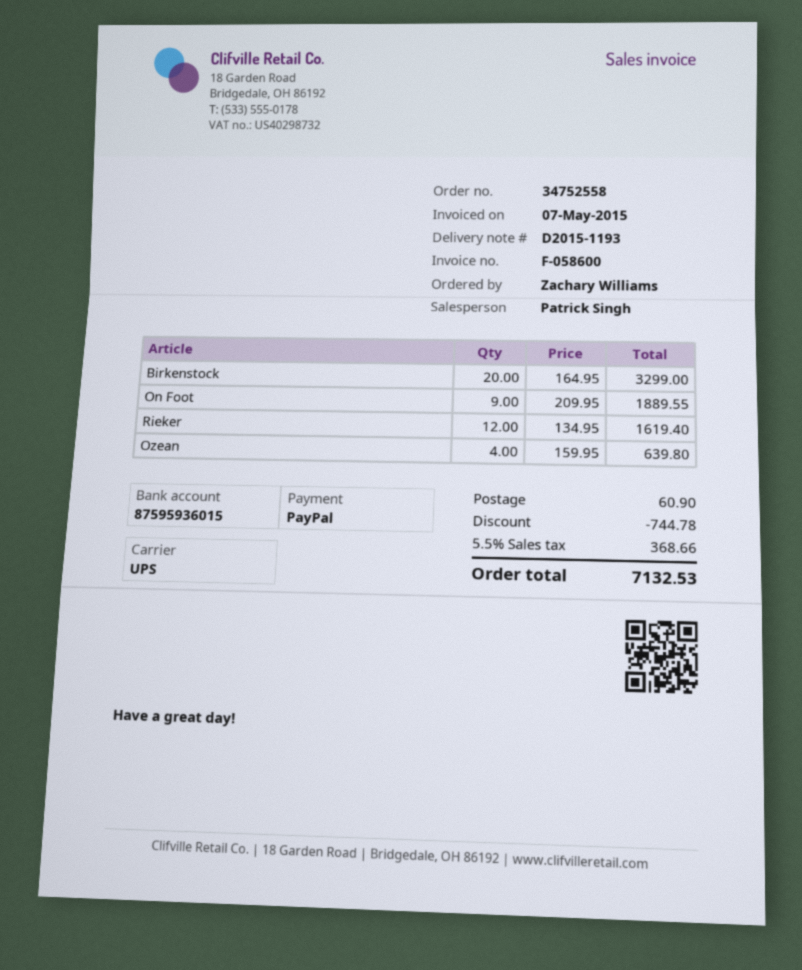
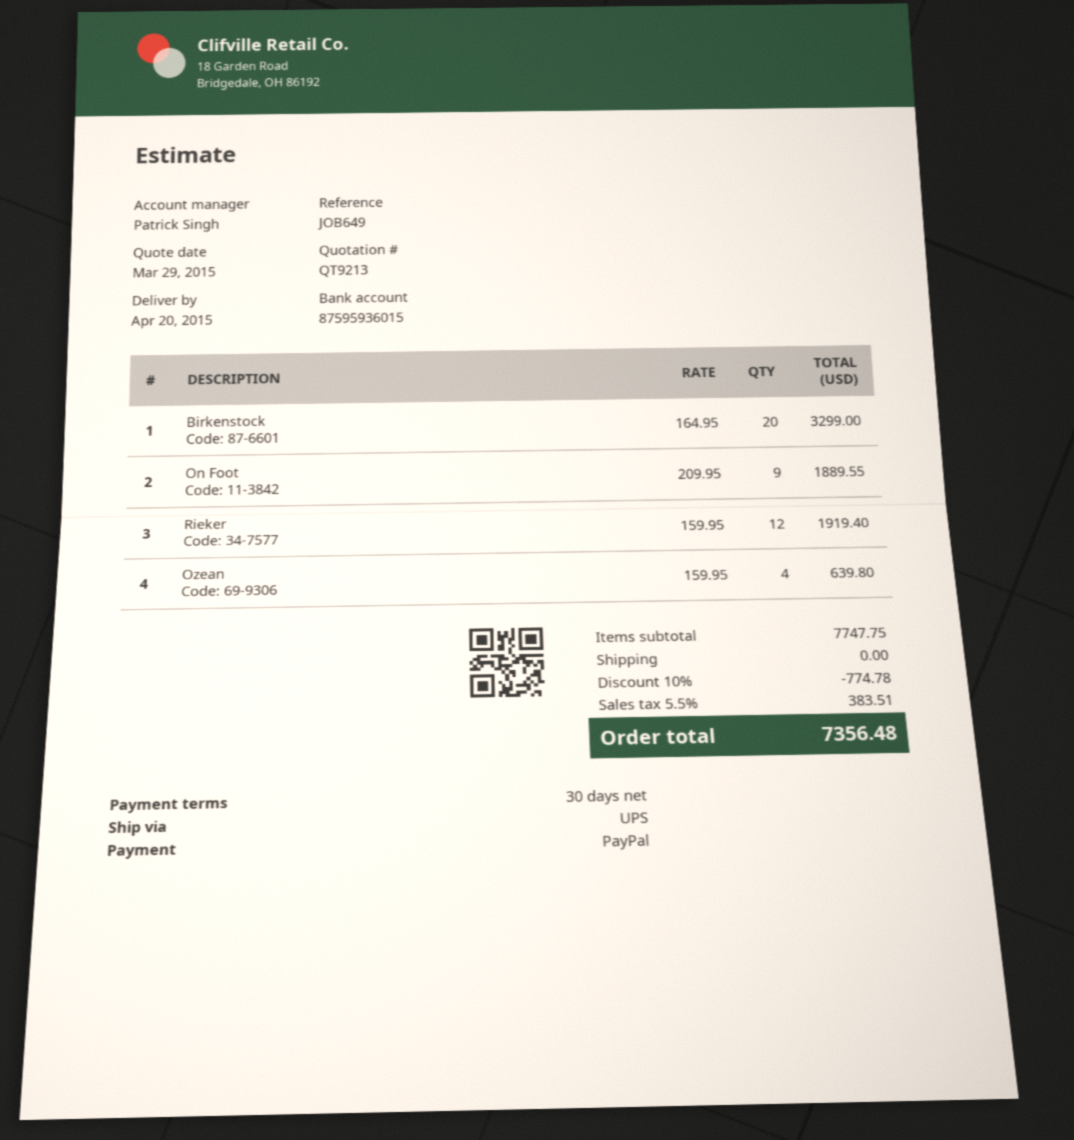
Rieker: 12 x 134.95 = 1619.40 -> 12 x 159.95 = 1919.40
discount: 744.78 -> 774.78
shipping: 60.90 -> 0.00
tax: 5.5% = 368.66 -> 5.5% = 383.51
total: 7132.53 -> 7356.48

